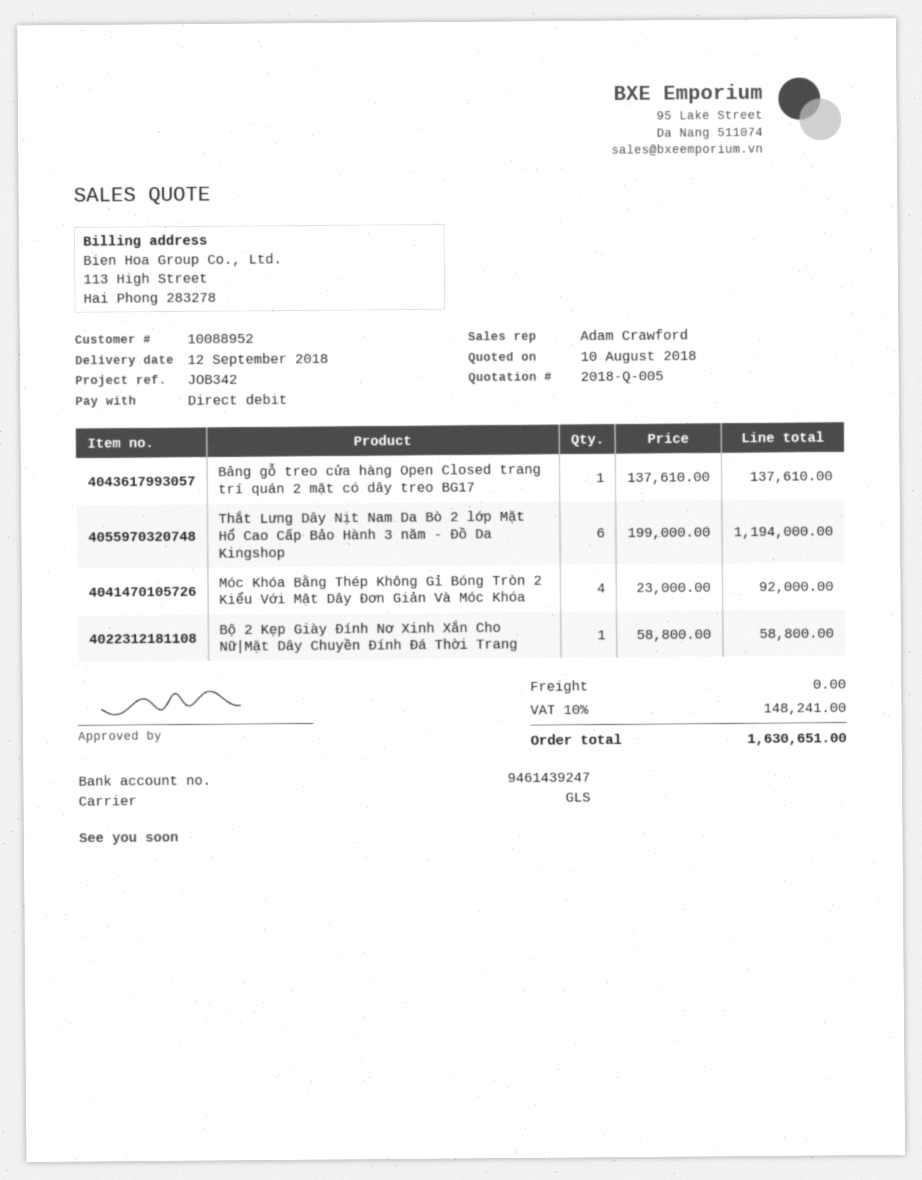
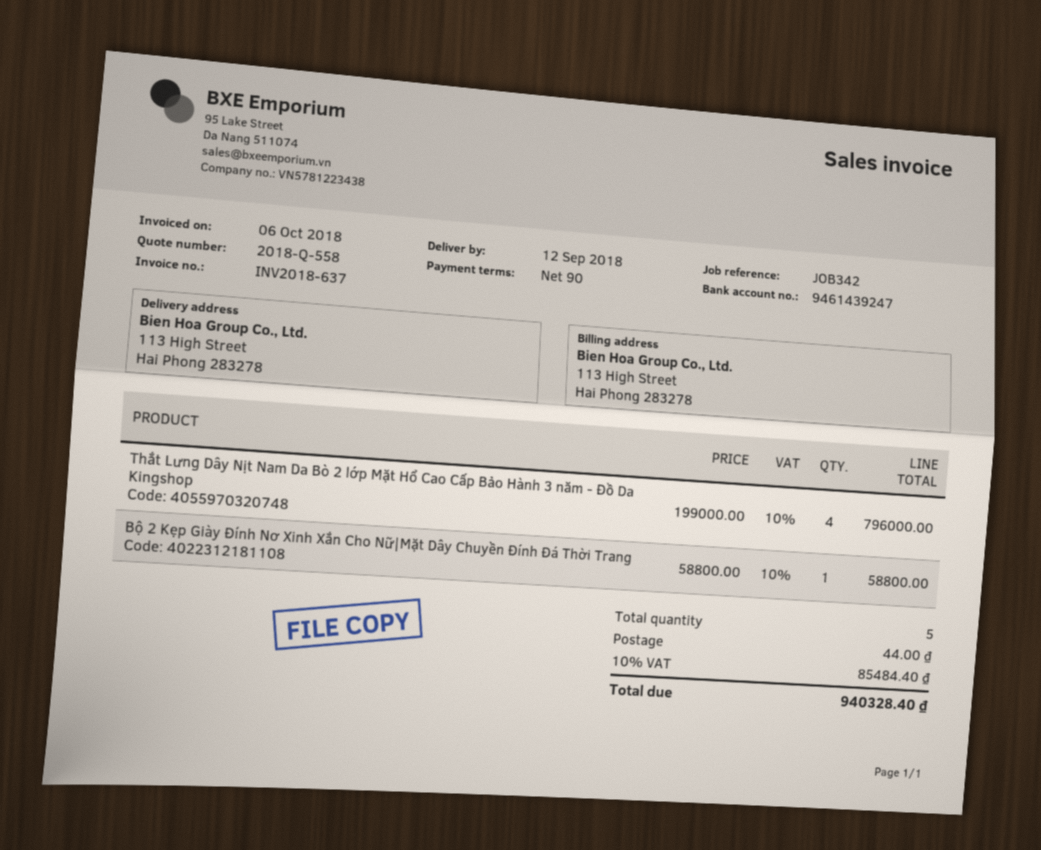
quote number: 2018-Q-005 -> 2018-Q-558
Bảng gỗ treo cửa hàng Open Closed trang trí quán 2 mặt có dây treo BG17: 1 x 137610.00 = 137610.00 -> none
Thắt Lưng Dây Nịt Nam Da Bò 2 lớp Mặt Hổ Cao Cấp Bảo Hành 3 năm - Đồ Da Kingshop: 6 x 199000.00 = 1194000.00 -> 4 x 199000.00 = 796000.00
Móc Khóa Bằng Thép Không Gỉ Bóng Tròn 2 Kiểu Với Mặt Dây Đơn Giản Và Móc Khóa: 4 x 23000.00 = 92000.00 -> none
shipping: 0.00 -> 44.00
tax: 10% = 148241.00 -> 10% = 85484.40
total: 1630651.00 -> 940328.40

